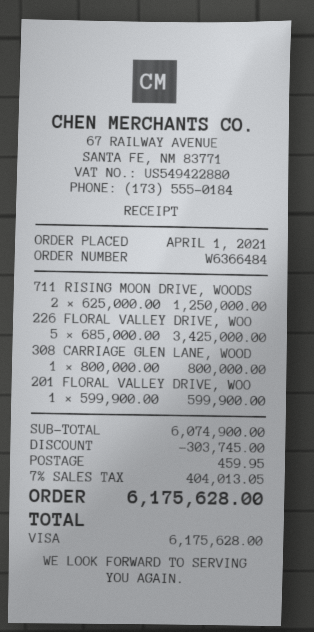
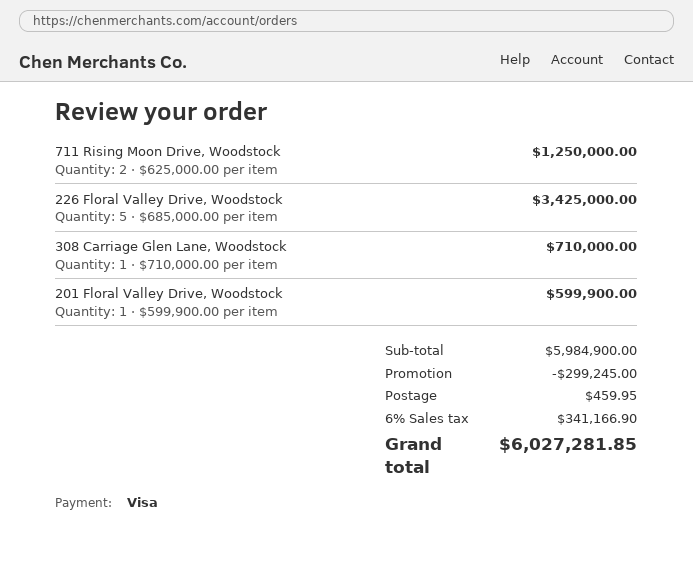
308 CARRIAGE GLEN LANE, WOOD: 1 x 800000.00 = 800000.00 -> 1 x 710000.00 = 710000.00
subtotal: 6074900.00 -> 5984900.00
discount: 303745.00 -> 299245.00
tax: 7% = 404013.05 -> 6% = 341166.90
total: 6175628.00 -> 6027281.85

